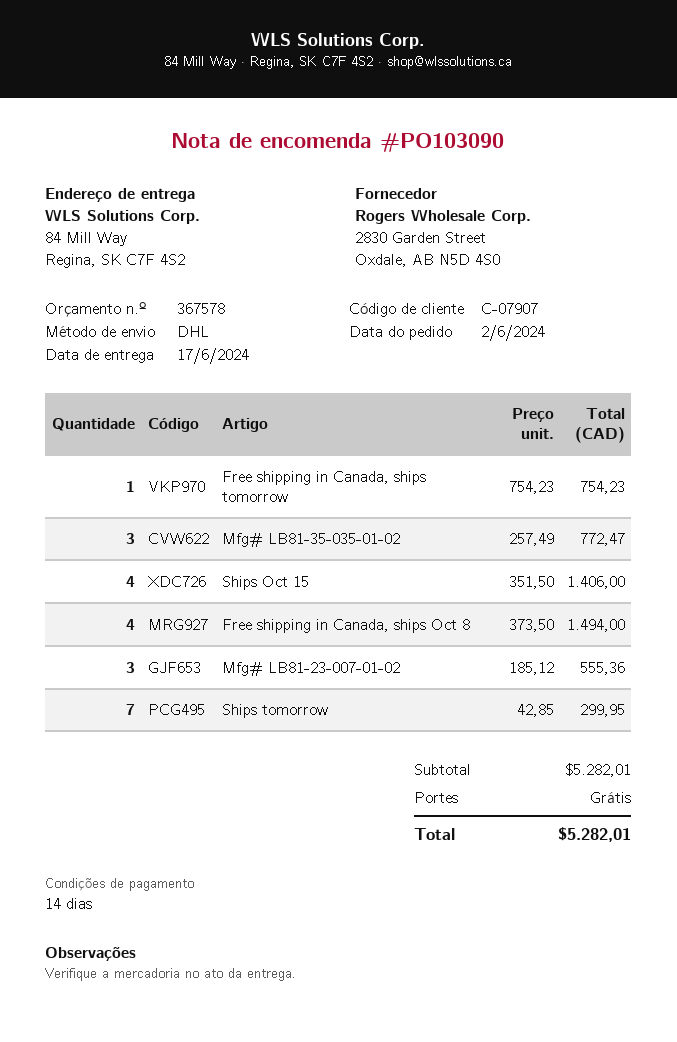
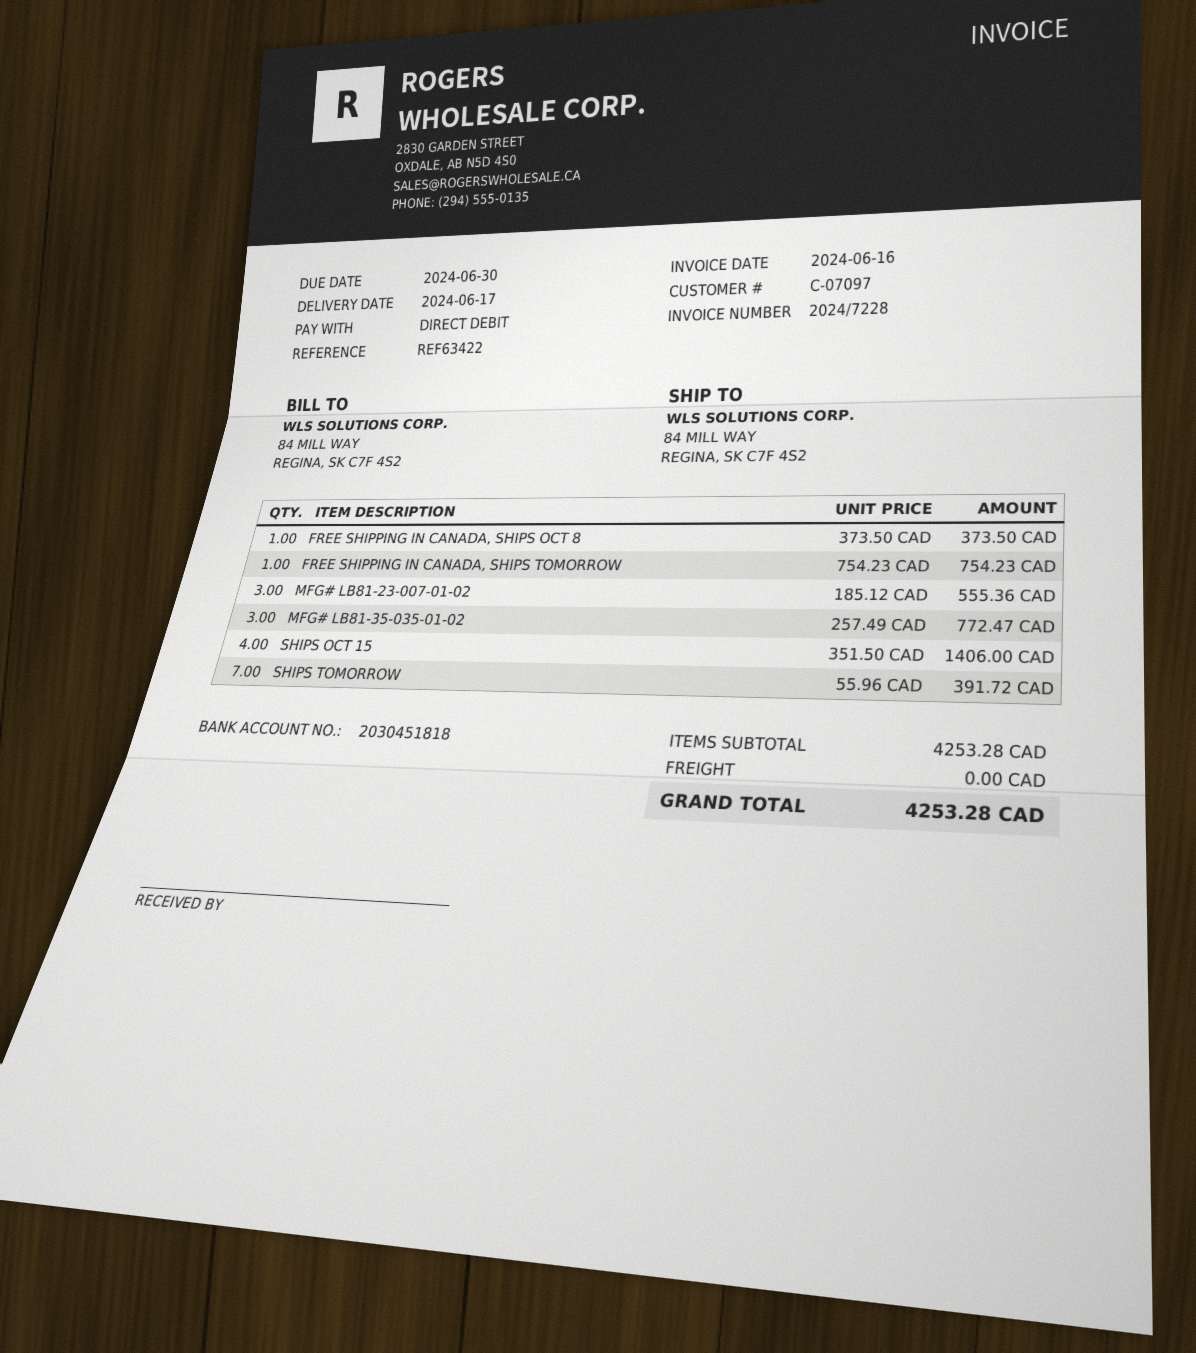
customer number: C-07907 -> C-07097
Free shipping in Canada, ships Oct 8: 4 x 373.50 = 1494.00 -> 1 x 373.50 = 373.50
Ships tomorrow: 7 x 42.85 = 299.95 -> 7 x 55.96 = 391.72
subtotal: 5282.01 -> 4253.28
total: 5282.01 -> 4253.28

